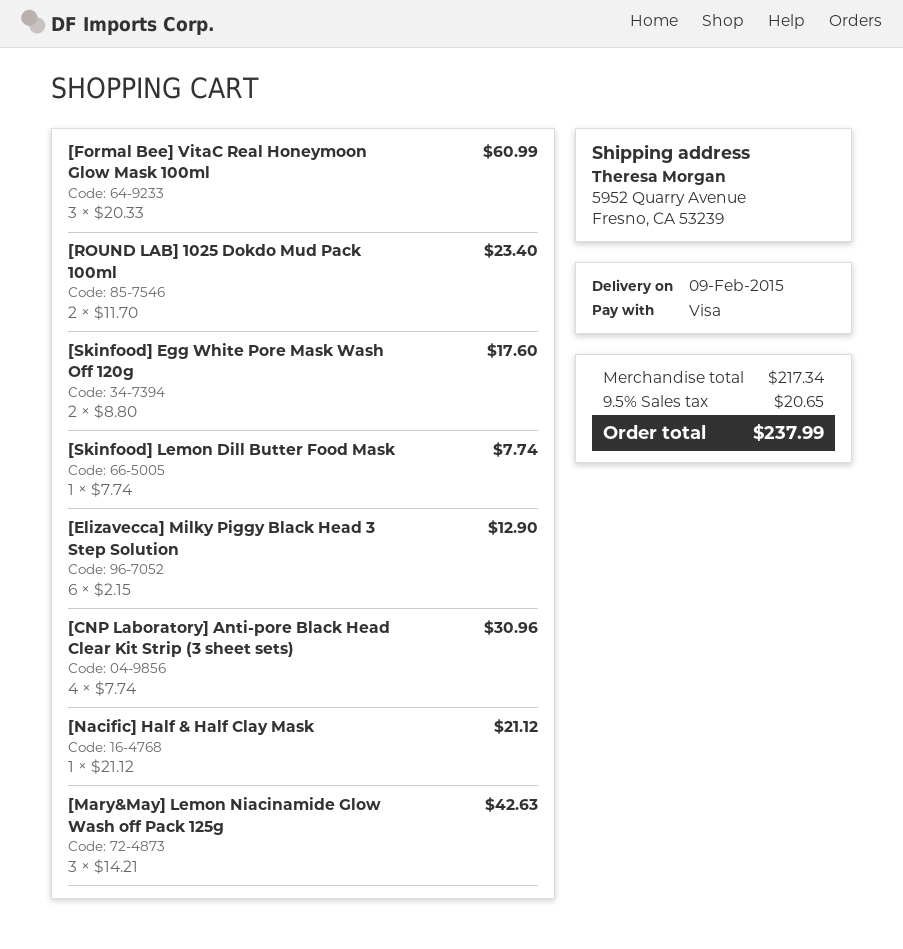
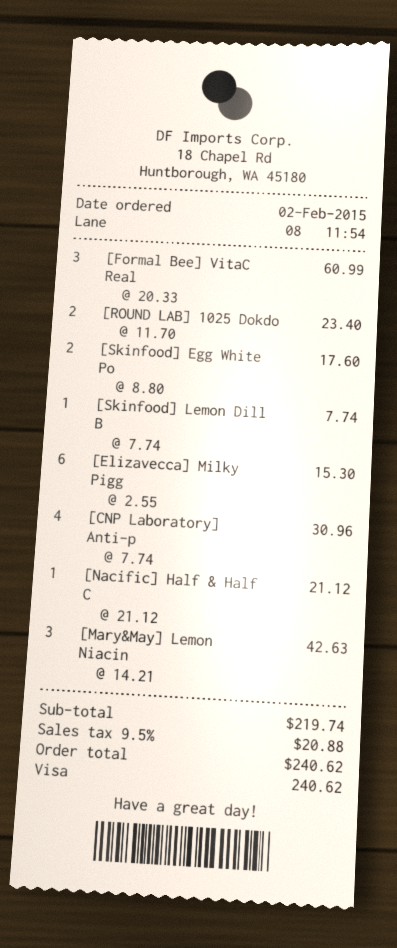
[Elizavecca] Milky Piggy Black Head 3 Step Solution: 6 x 2.15 = 12.90 -> 6 x 2.55 = 15.30
subtotal: 217.34 -> 219.74
tax: 9.5% = 20.65 -> 9.5% = 20.88
total: 237.99 -> 240.62

